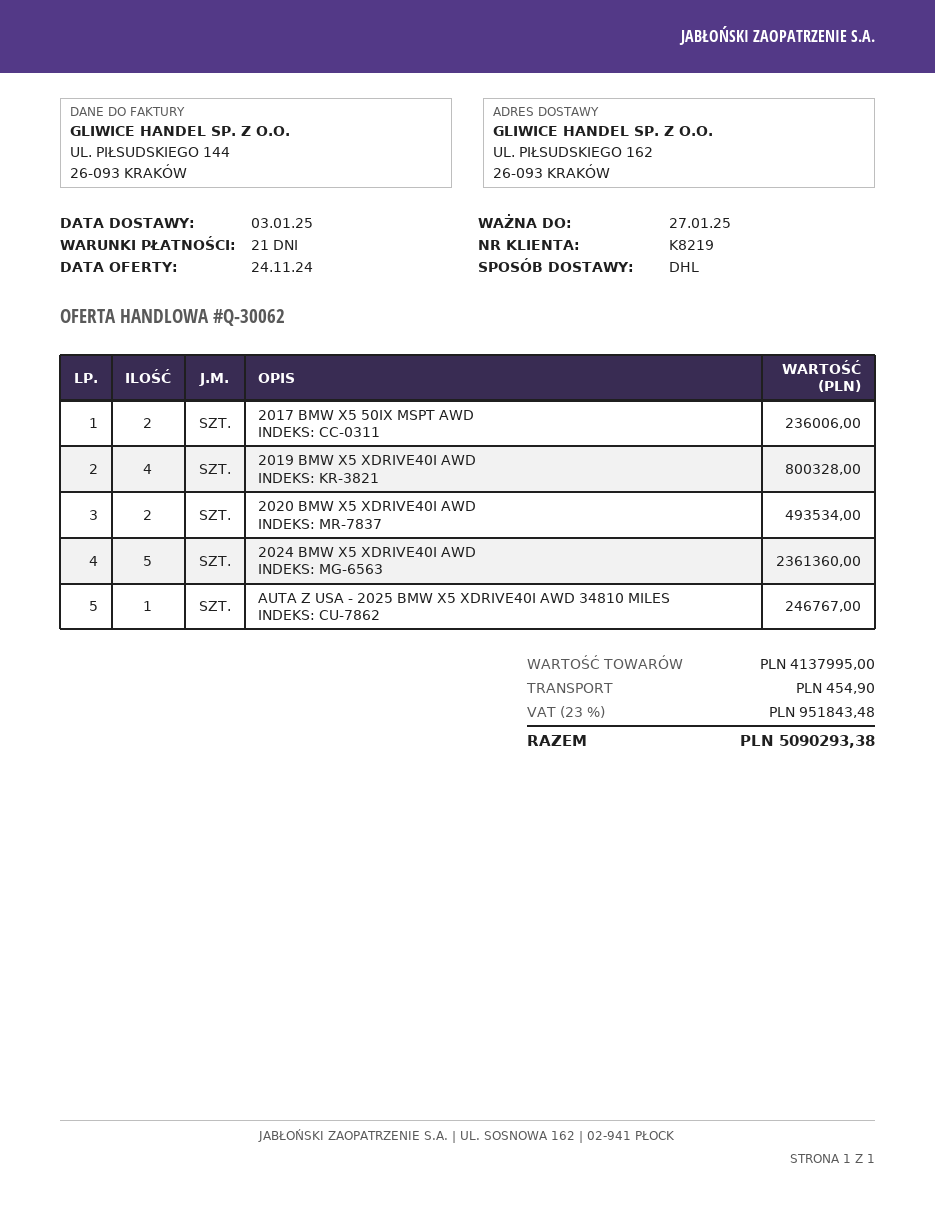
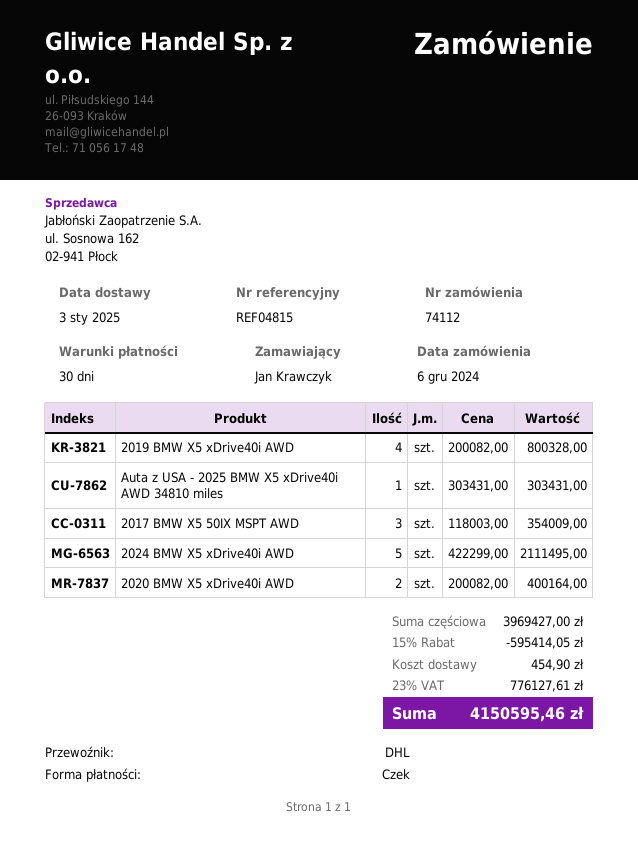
payment terms: 21 days -> 30 days
2017 BMW X5 50IX MSPT AWD: 2 for 236006.00 -> 3 for 354009.00
2020 BMW X5 XDRIVE40I AWD: 2 for 493534.00 -> 2 for 400164.00
2024 BMW X5 XDRIVE40I AWD: 5 for 2361360.00 -> 5 for 2111495.00
AUTA Z USA - 2025 BMW X5 XDRIVE40I AWD 34810 MILES: 1 for 246767.00 -> 1 for 303431.00
subtotal: 4137995.00 -> 3969427.00
discount: none -> 15% = 595414.05
tax: 23% = 951843.48 -> 23% = 776127.61
total: 5090293.38 -> 4150595.46

